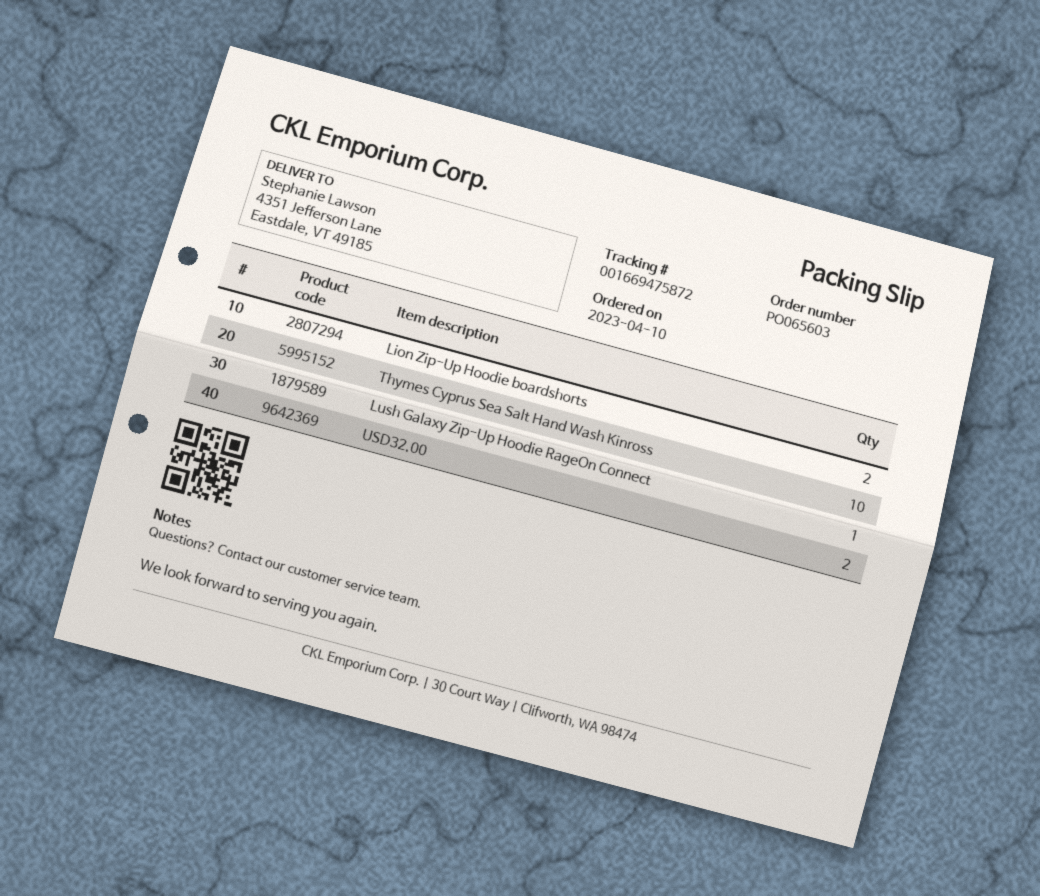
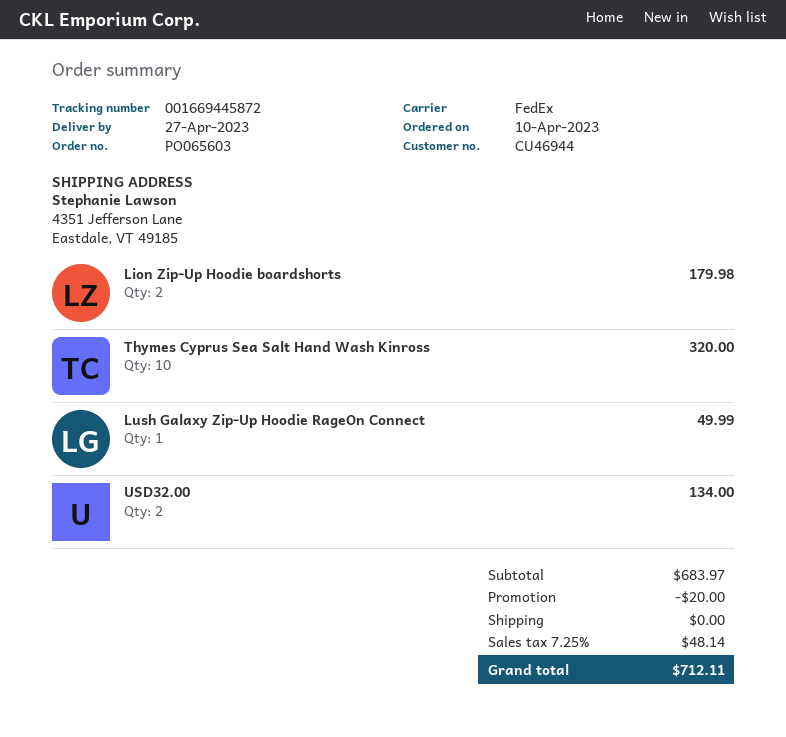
tracking number: 001669475872 -> 001669445872

